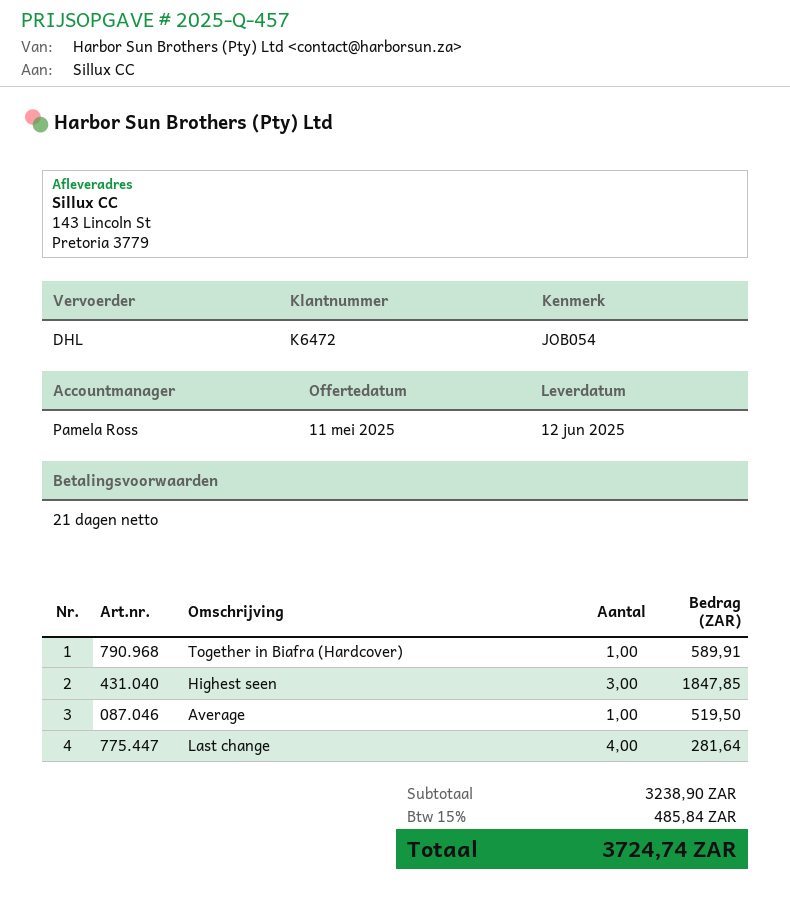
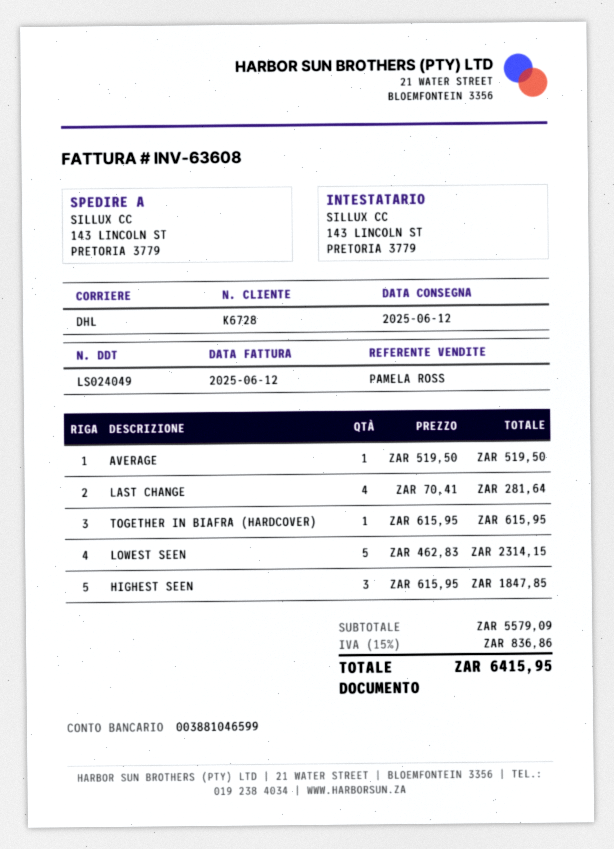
customer number: K6472 -> K6728
Together in Biafra (Hardcover): 1 for 589.91 -> 1 for 615.95
LOWEST SEEN: none -> 5 for 2314.15
subtotal: 3238.90 -> 5579.09
tax: 15% = 485.84 -> 15% = 836.86
total: 3724.74 -> 6415.95

